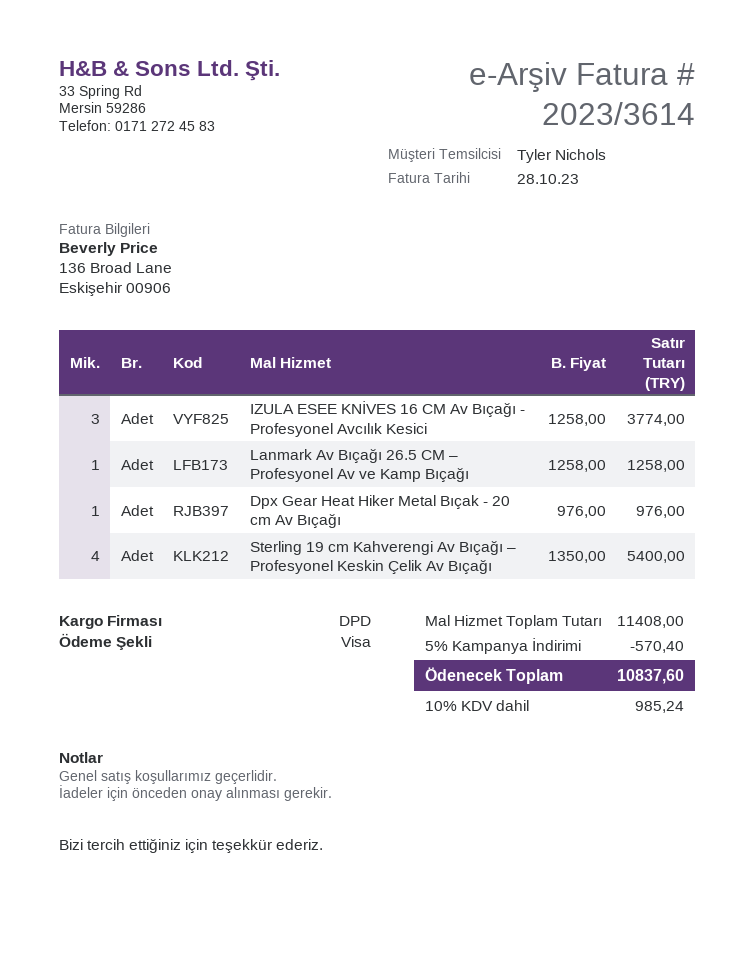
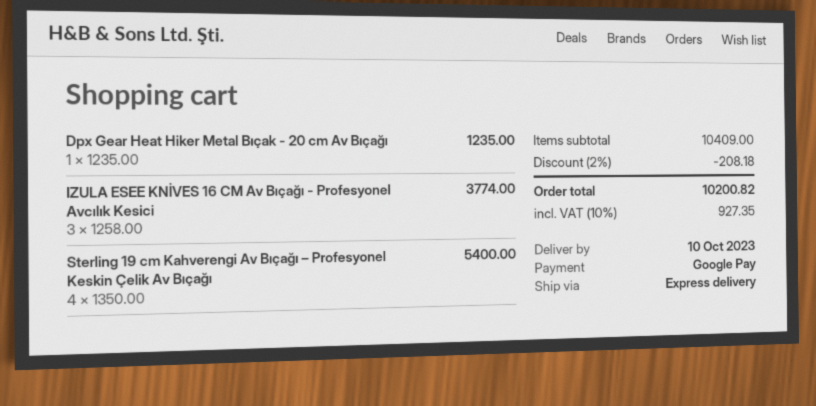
payment method: Visa -> Google Pay
shipping method: DPD -> express
Lanmark Av Bıçağı 26.5 CM – Profesyonel Av ve Kamp Bıçağı: 1 x 1258.00 = 1258.00 -> none
Dpx Gear Heat Hiker Metal Bıçak - 20 cm Av Bıçağı: 1 x 976.00 = 976.00 -> 1 x 1235.00 = 1235.00
subtotal: 11408.00 -> 10409.00
discount: 5% = 570.40 -> 2% = 208.18
tax: 10% = 985.24 -> 10% = 927.35
total: 10837.60 -> 10200.82

